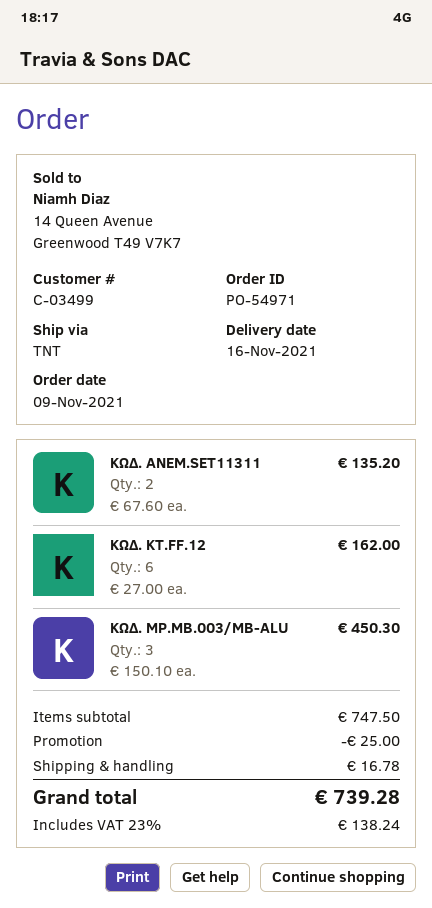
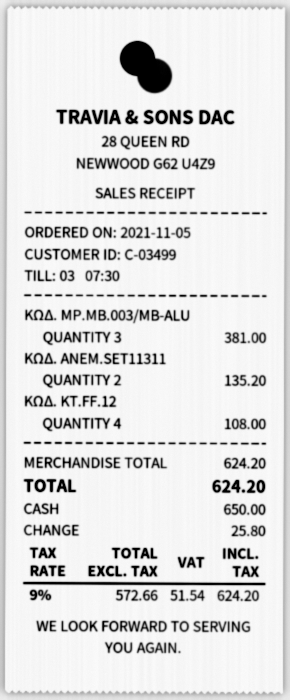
order date: 2021-11-09 -> 2021-11-05
ΚΩΔ. ΚΤ.FF.12: 6 for 162.00 -> 4 for 108.00
ΚΩΔ. MP.MB.003/MB-ALU: 3 for 450.30 -> 3 for 381.00
subtotal: 747.50 -> 624.20
discount: 25.00 -> none
shipping: 16.78 -> none
tax: 23% = 138.24 -> 9% = 51.54
total: 739.28 -> 624.20

